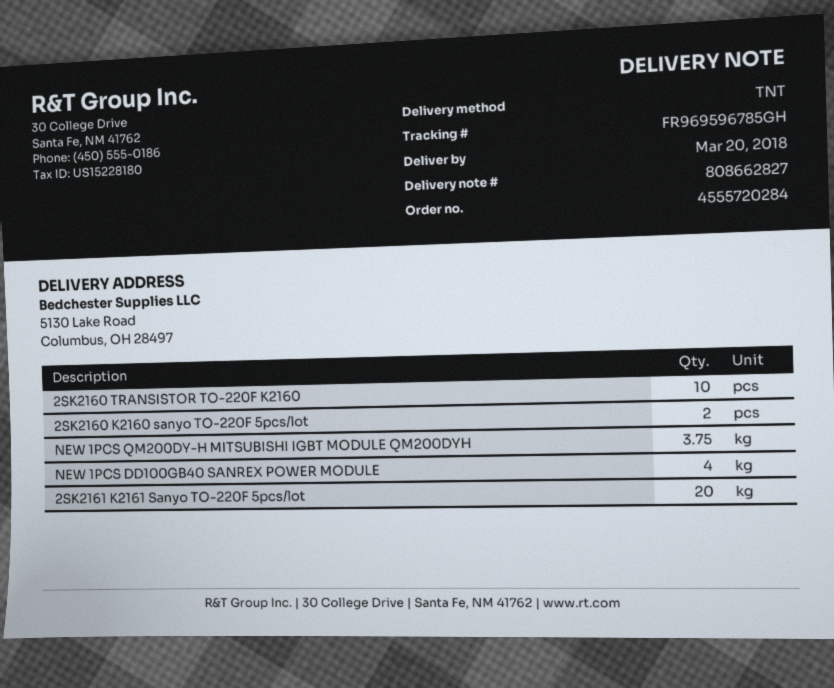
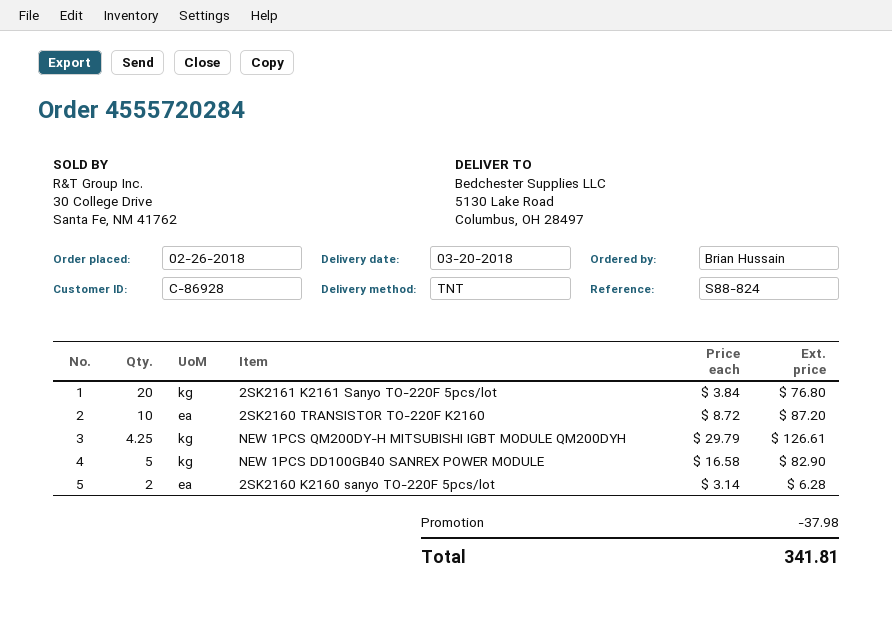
NEW 1PCS QM200DY-H MITSUBISHI IGBT MODULE QM200DYH: 3.75 -> 4.25
NEW 1PCS DD100GB40 SANREX POWER MODULE: 4 -> 5

